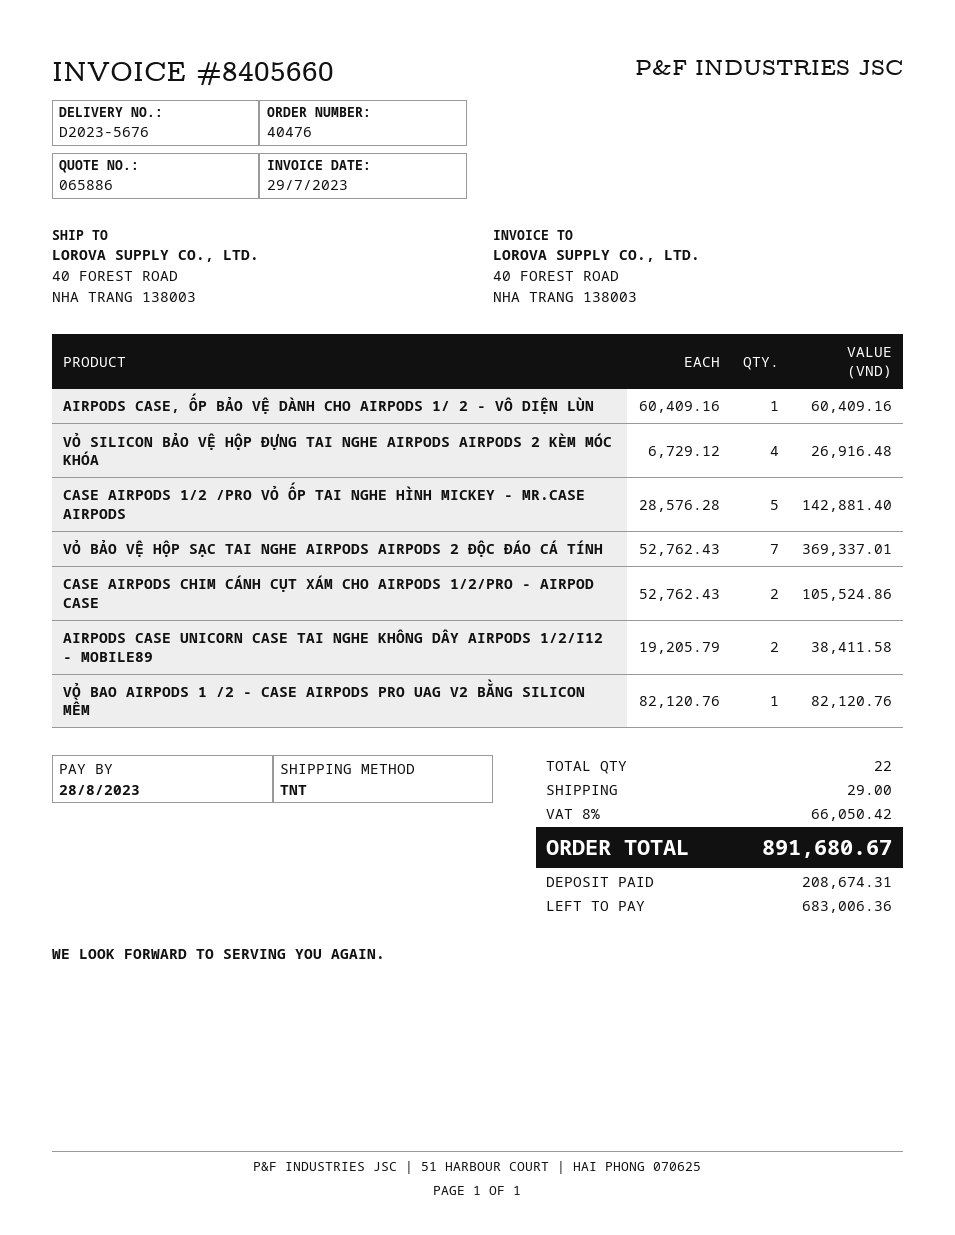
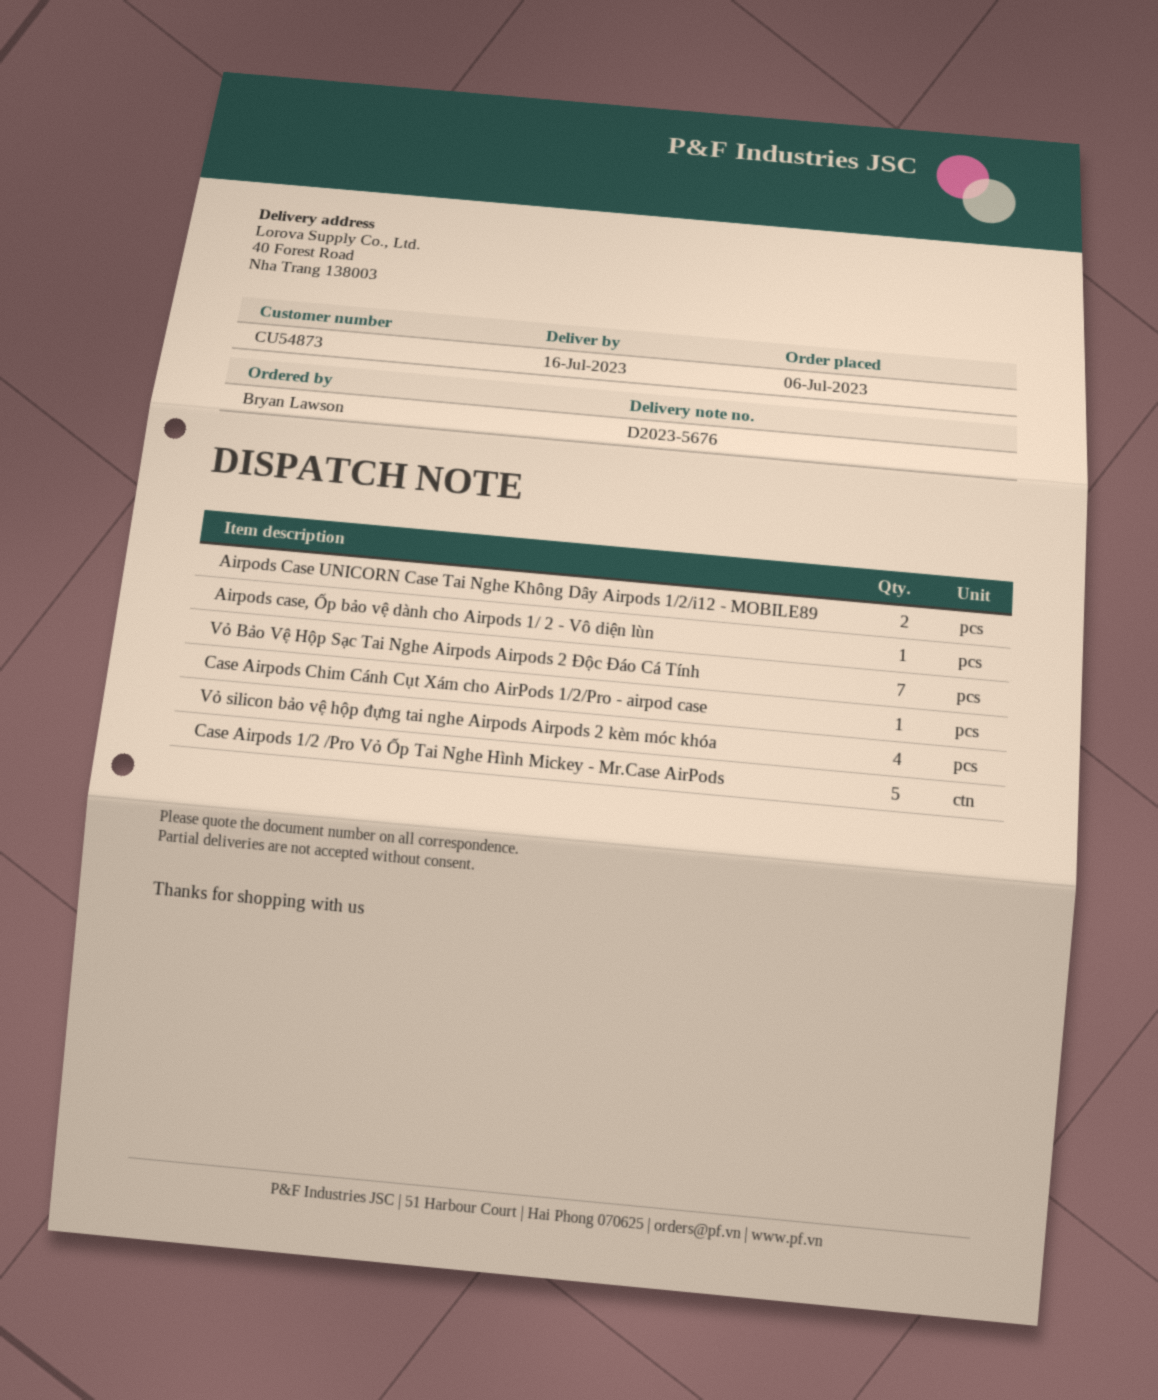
CASE AIRPODS CHIM CÁNH CỤT XÁM CHO AIRPODS 1/2/PRO - AIRPOD CASE: 2 -> 1
VỎ BAO AIRPODS 1 /2 - CASE AIRPODS PRO UAG V2 BẰNG SILICON MỀM: 1 -> none

